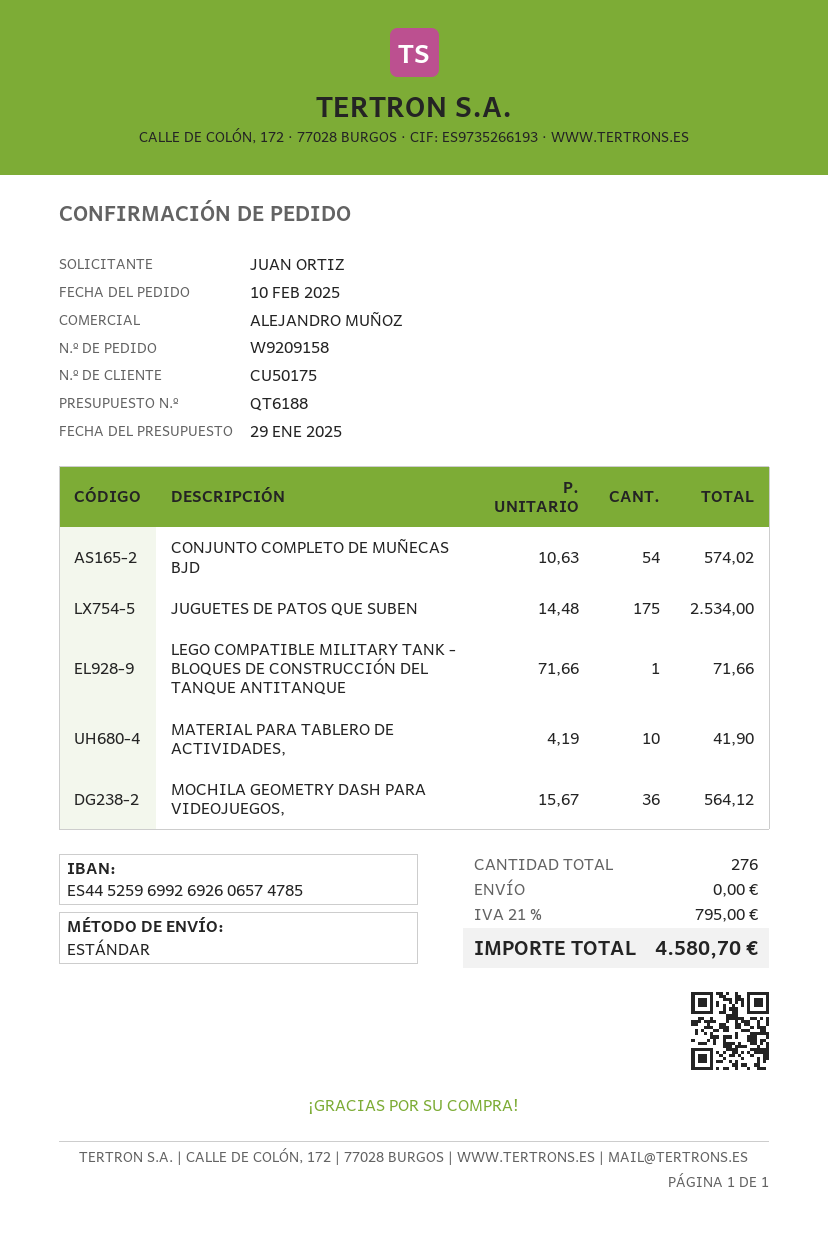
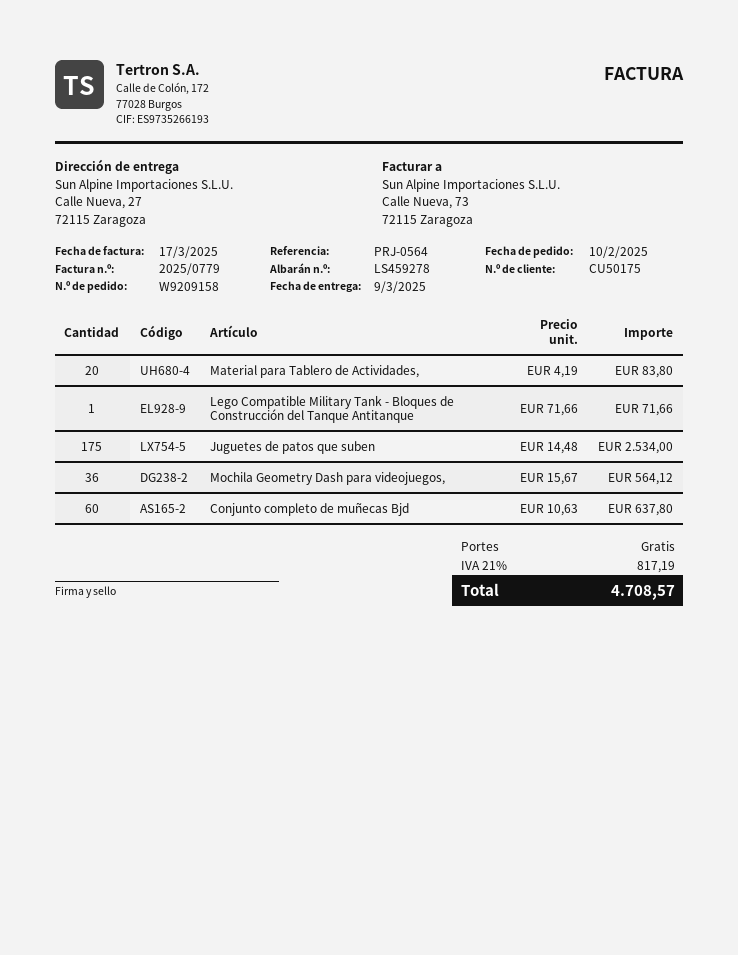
CONJUNTO COMPLETO DE MUÑECAS BJD: 54 x 10.63 = 574.02 -> 60 x 10.63 = 637.80
MATERIAL PARA TABLERO DE ACTIVIDADES,: 10 x 4.19 = 41.90 -> 20 x 4.19 = 83.80
tax: 21% = 795.00 -> 21% = 817.19
total: 4580.70 -> 4708.57

